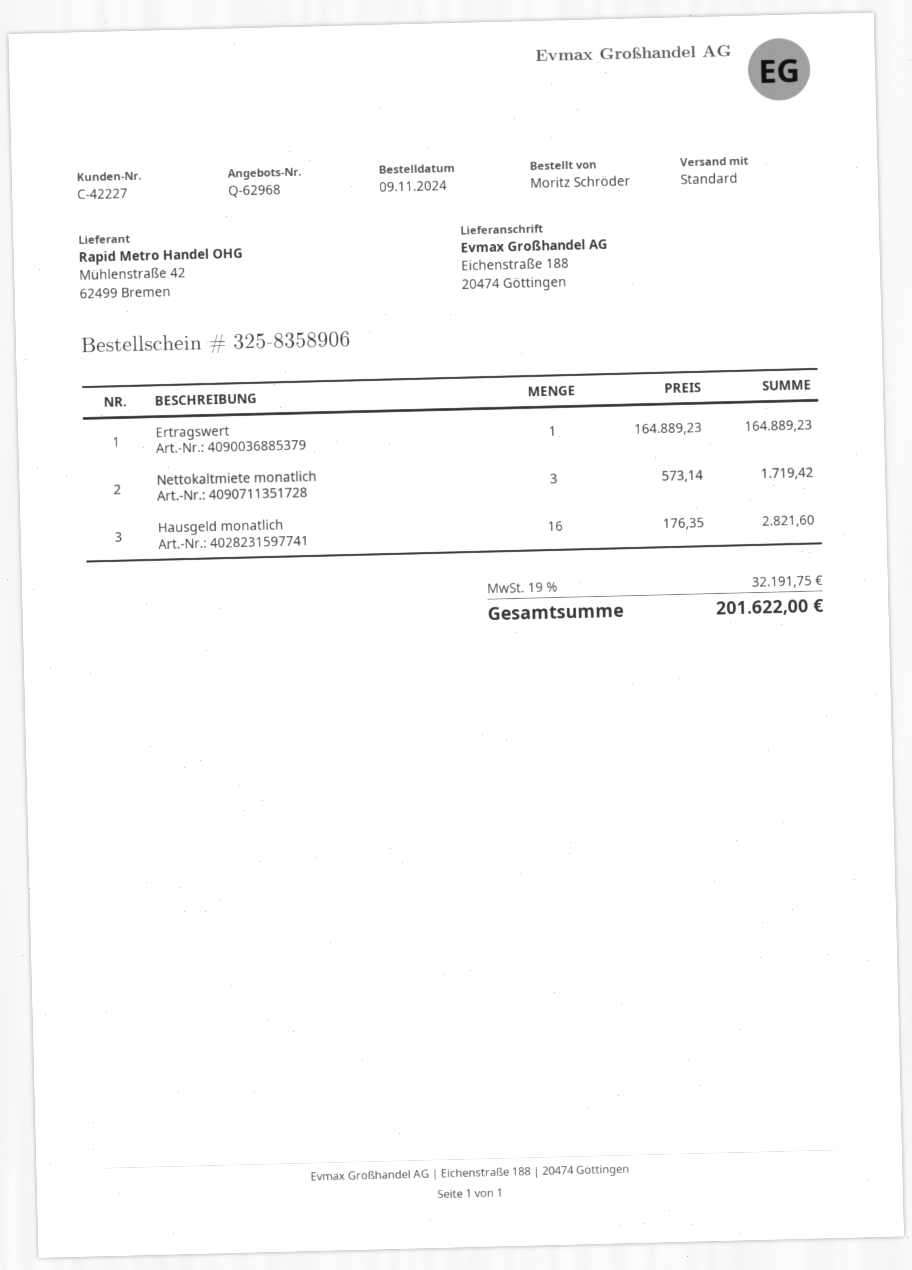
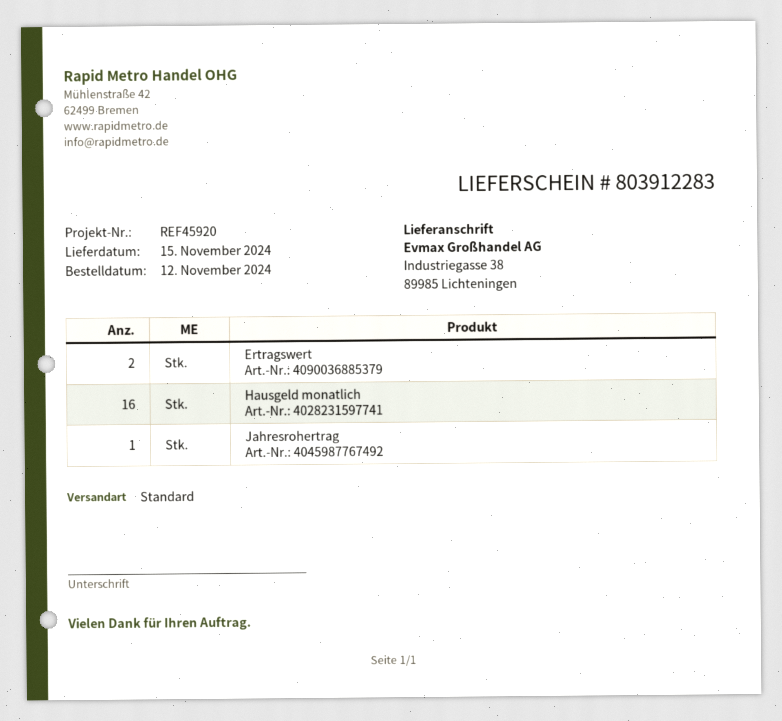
order date: 2024-11-09 -> 2024-11-12
ship to: Eichenstraße 188, 20474 Göttingen -> Industriegasse 38, 89985 Lichteningen
Ertragswert: 1 -> 2
Nettokaltmiete monatlich: 3 -> none
Jahresrohertrag: none -> 1

